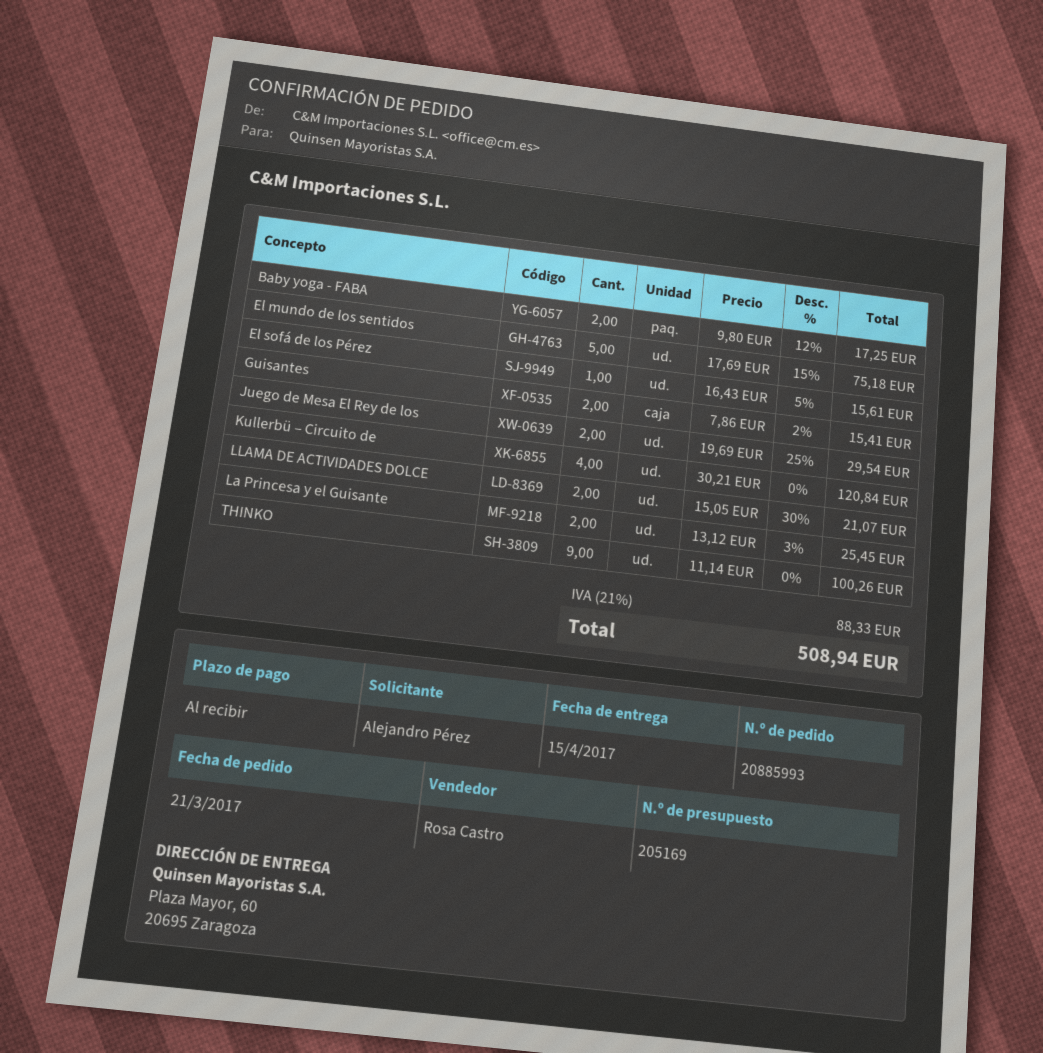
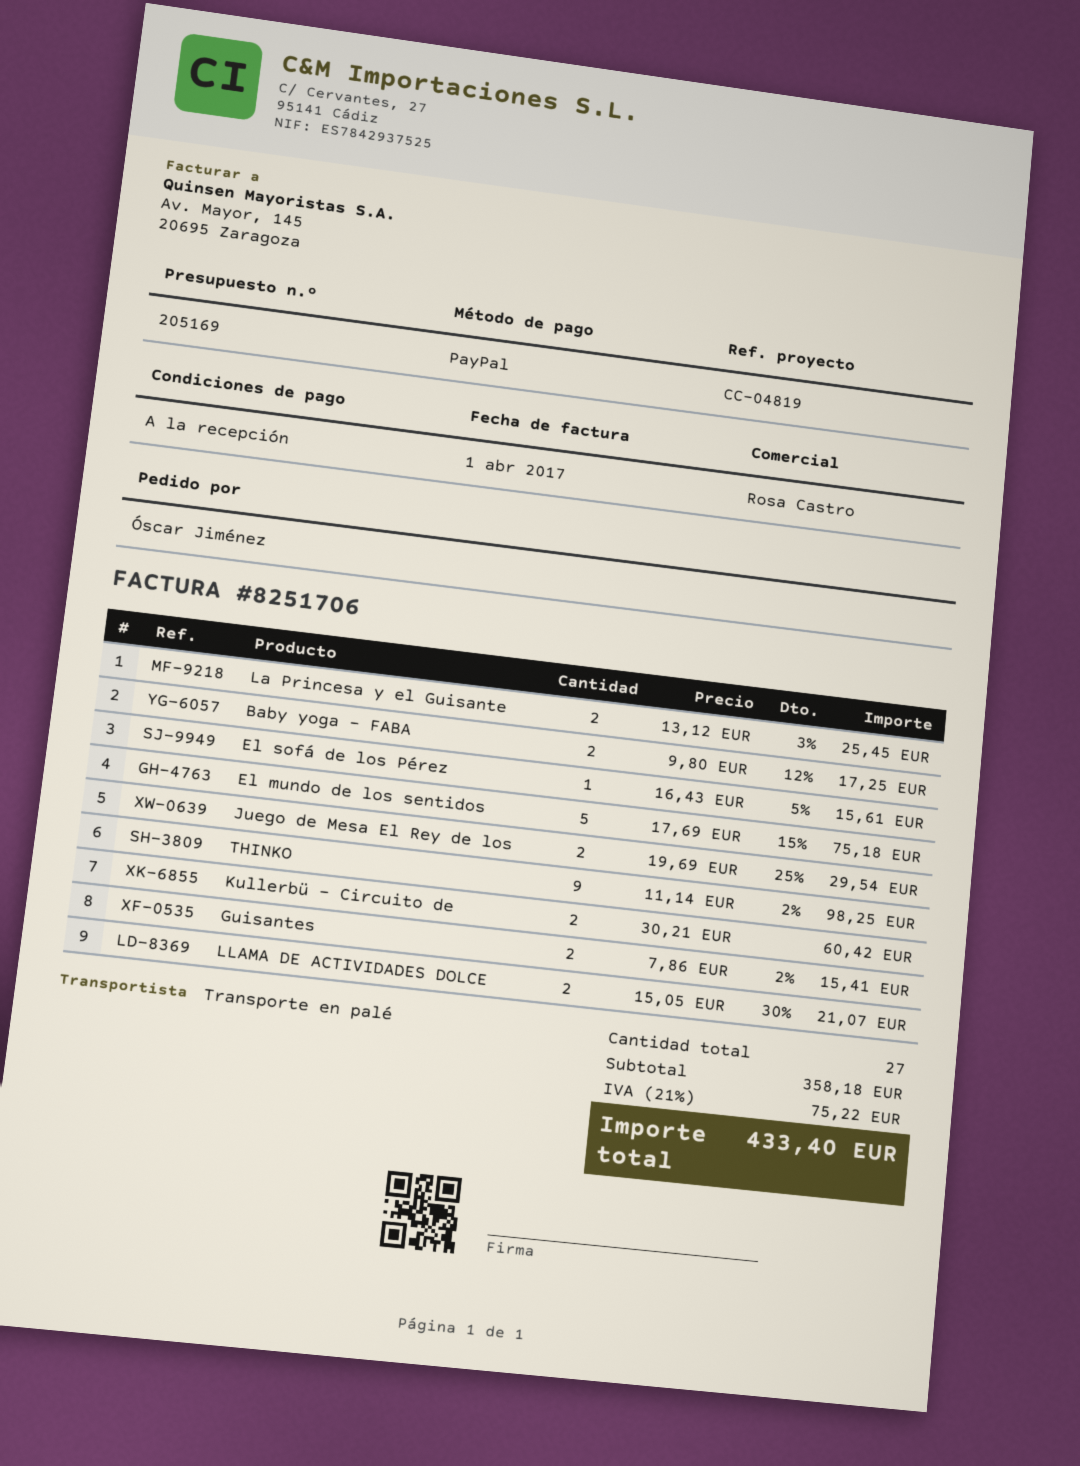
ordered by: Alejandro Pérez -> Óscar Jiménez
Kullerbü – Circuito de: 4 x 30.21 = 120.84 -> 2 x 30.21 = 60.42
THINKO: 9 x 11.14 = 100.26 -> 9 x 11.14 - 2% = 98.25
tax: 21% = 88.33 -> 21% = 75.22
total: 508.94 -> 433.40

